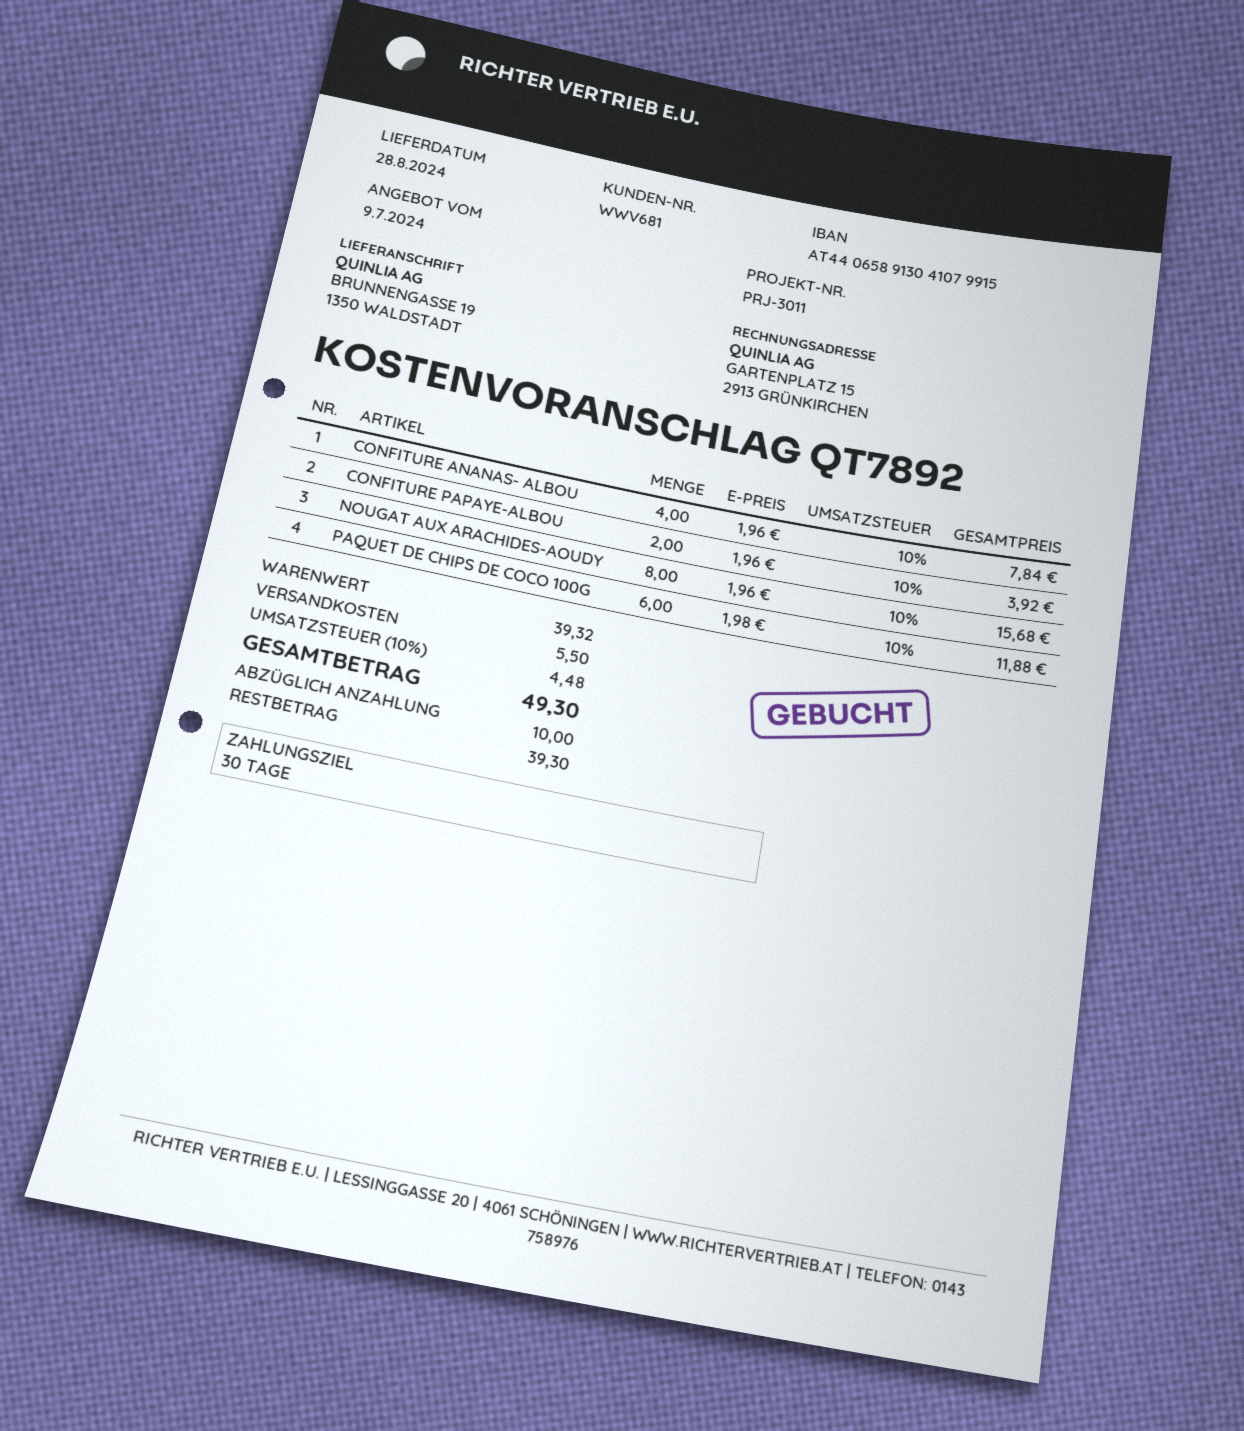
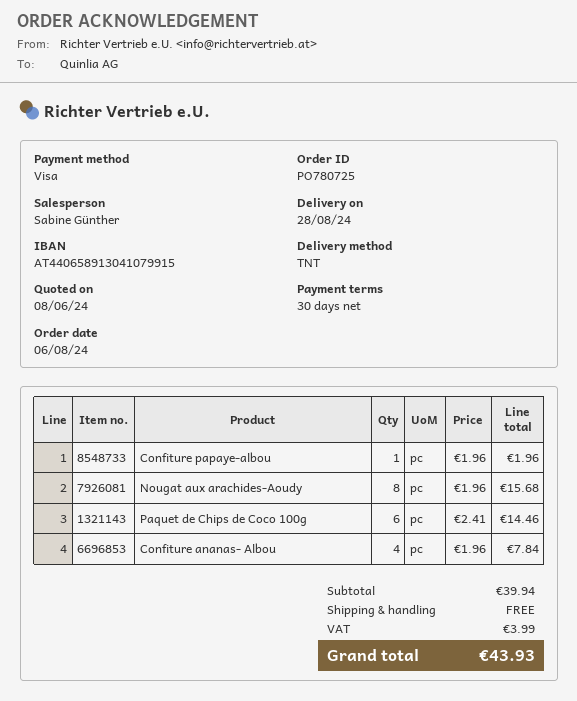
quote date: 2024-07-09 -> 2024-06-08
CONFITURE PAPAYE-ALBOU: 2 x 1.96 = 3.92 -> 1 x 1.96 = 1.96
PAQUET DE CHIPS DE COCO 100G: 6 x 1.98 = 11.88 -> 6 x 2.41 = 14.46
subtotal: 39.32 -> 39.94
shipping: 5.50 -> 0.00
tax: 4.48 -> 3.99
total: 49.30 -> 43.93

